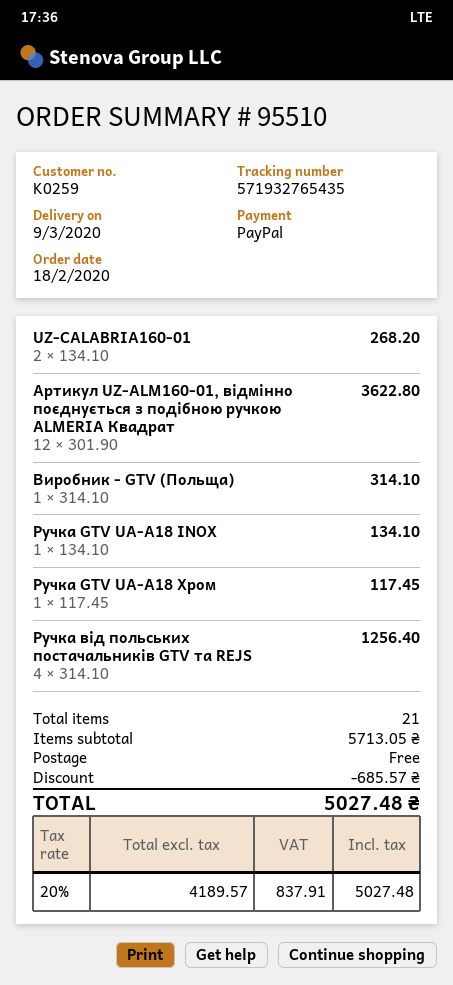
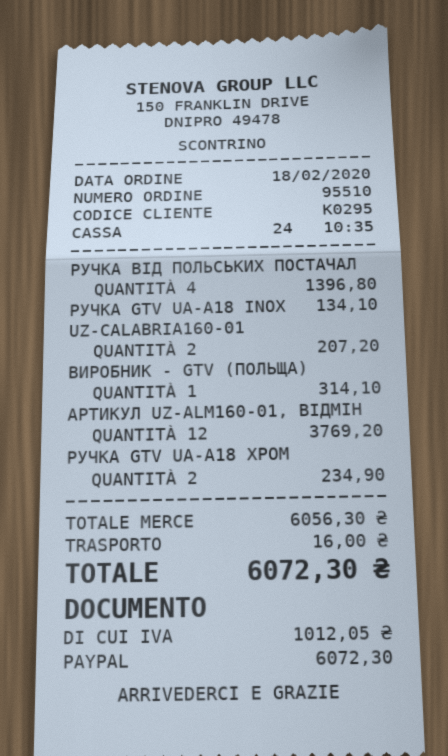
customer number: K0259 -> K0295
UZ-CALABRIA160-01: 2 for 268.20 -> 2 for 207.20
Артикул UZ-ALM160-01, відмінно поєднується з подібною ручкою ALMERIA Квадрат: 12 for 3622.80 -> 12 for 3769.20
Ручка GTV UA-A18 Хром: 1 for 117.45 -> 2 for 234.90
Ручка від польських постачальників GTV та REJS: 4 for 1256.40 -> 4 for 1396.80
subtotal: 5713.05 -> 6056.30
discount: 685.57 -> none
shipping: 0.00 -> 16.00
tax: 837.91 -> 1012.05
total: 5027.48 -> 6072.30

